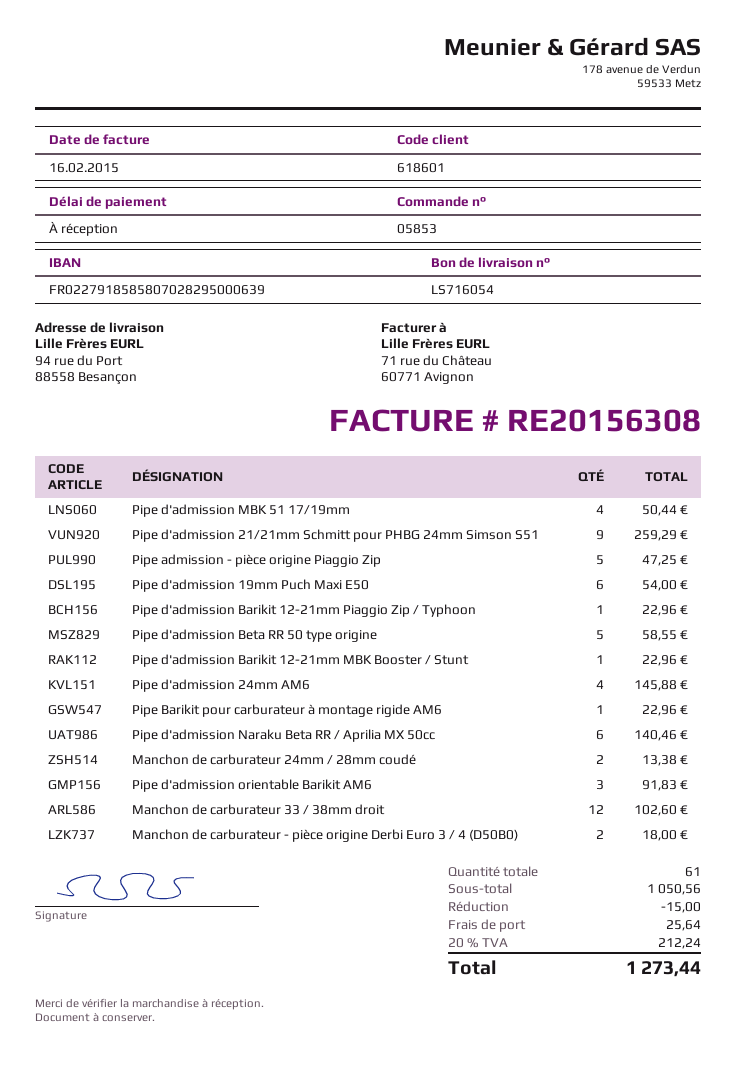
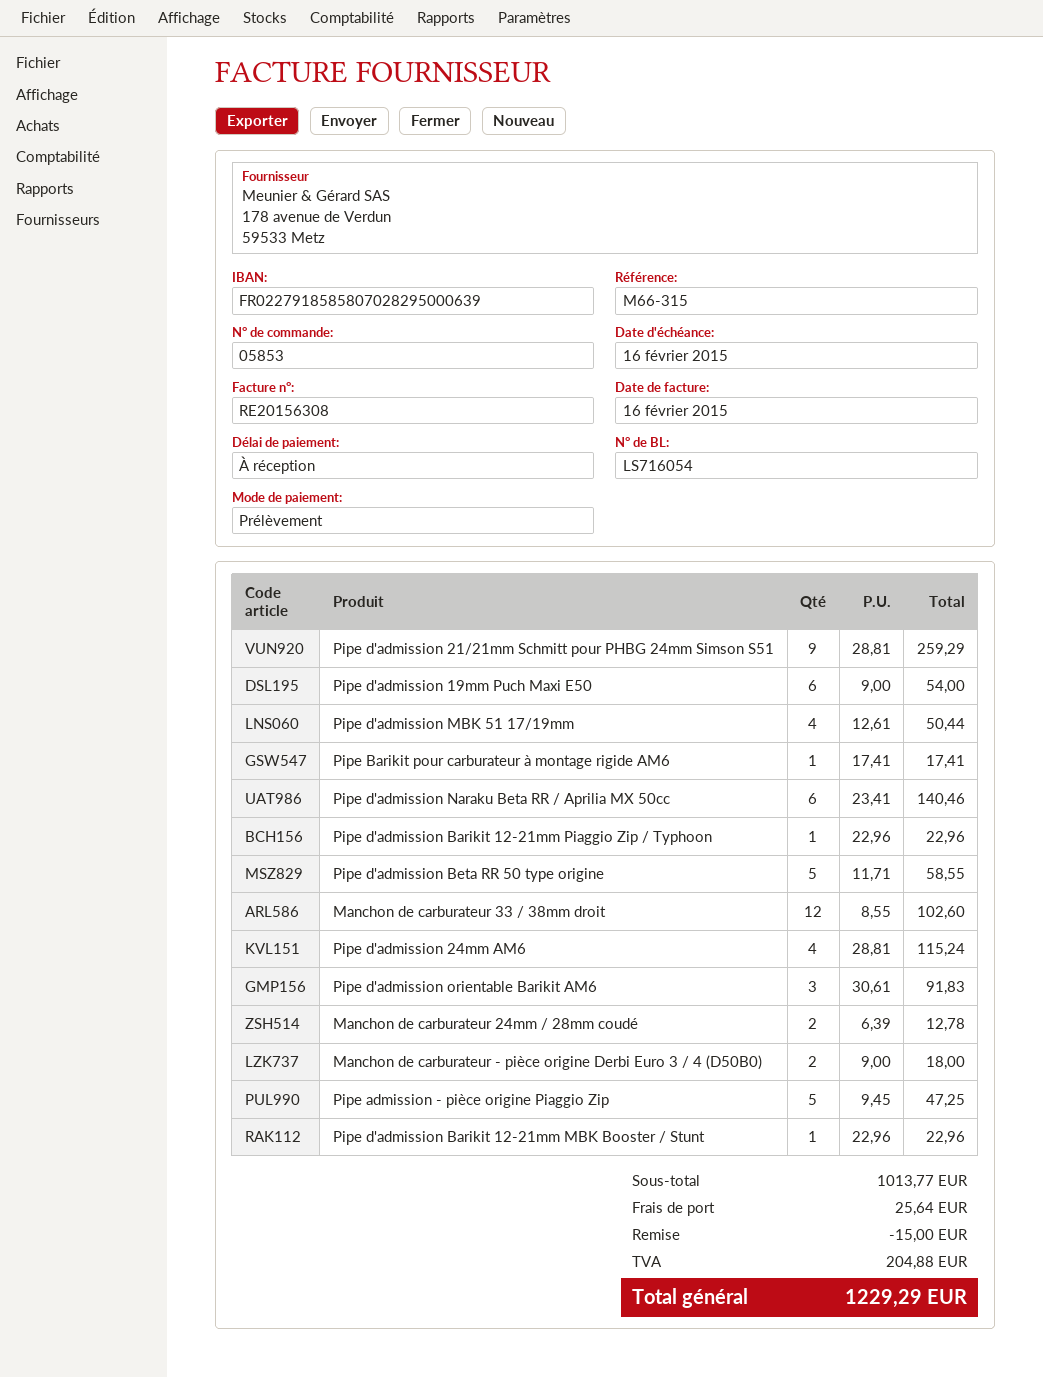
Pipe d'admission 24mm AM6: 4 for 145.88 -> 4 for 115.24
Pipe Barikit pour carburateur à montage rigide AM6: 1 for 22.96 -> 1 for 17.41
Manchon de carburateur 24mm / 28mm coudé: 2 for 13.38 -> 2 for 12.78
subtotal: 1050.56 -> 1013.77
tax: 212.24 -> 204.88
total: 1273.44 -> 1229.29

